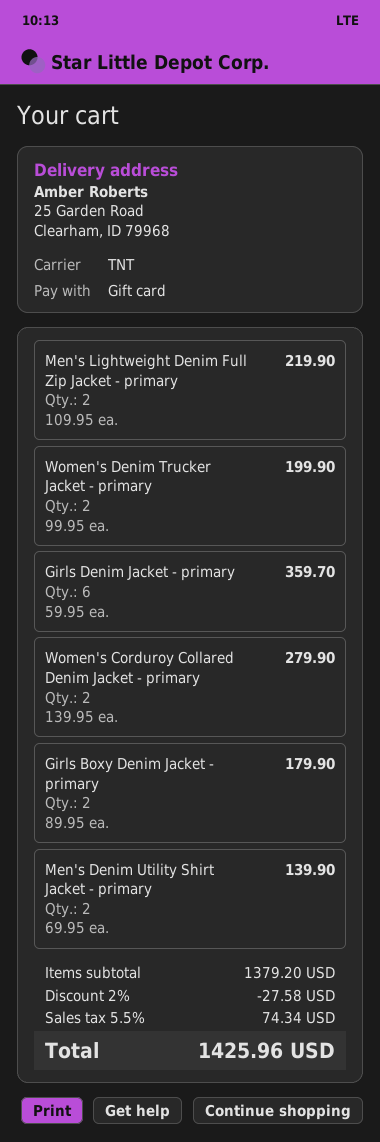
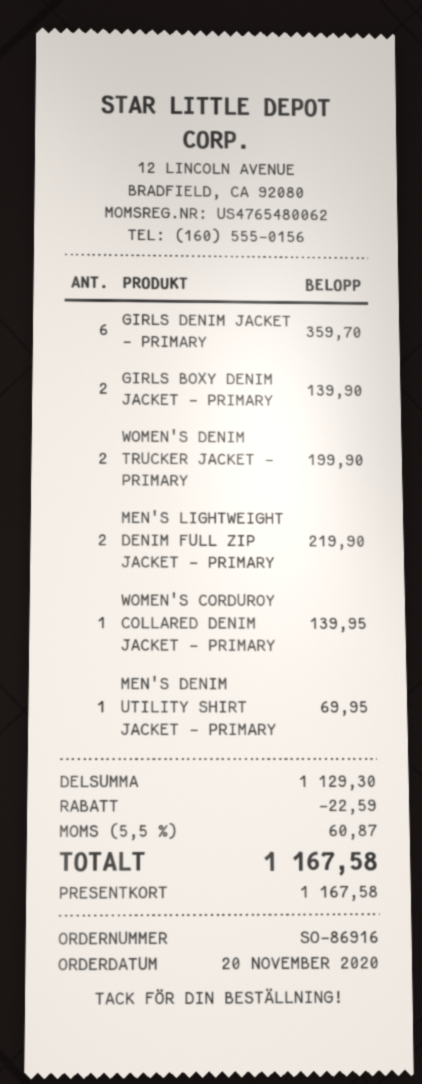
Women's Corduroy Collared Denim Jacket - primary: 2 for 279.90 -> 1 for 139.95
Girls Boxy Denim Jacket - primary: 2 for 179.90 -> 2 for 139.90
Men's Denim Utility Shirt Jacket - primary: 2 for 139.90 -> 1 for 69.95
subtotal: 1379.20 -> 1129.30
discount: 27.58 -> 22.59
tax: 5.5% = 74.34 -> 5.5% = 60.87
total: 1425.96 -> 1167.58

